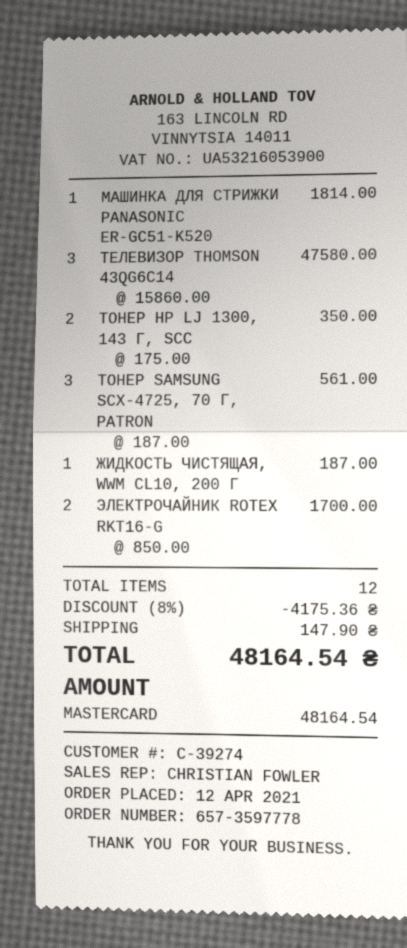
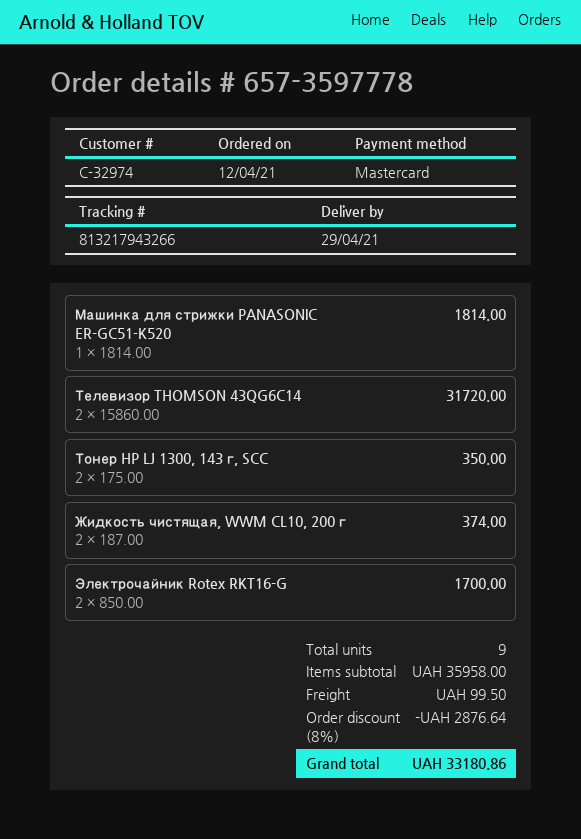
customer number: C-39274 -> C-32974
ТЕЛЕВИЗОР THOMSON 43QG6C14: 3 x 15860.00 = 47580.00 -> 2 x 15860.00 = 31720.00
ТОНЕР SAMSUNG SCX-4725, 70 Г, PATRON: 3 x 187.00 = 561.00 -> none
ЖИДКОСТЬ ЧИСТЯЩАЯ, WWM CL10, 200 Г: 1 x 187.00 = 187.00 -> 2 x 187.00 = 374.00
total quantity: 12 -> 9
discount: 8% = 4175.36 -> 8% = 2876.64
shipping: 147.90 -> 99.50
total: 48164.54 -> 33180.86

